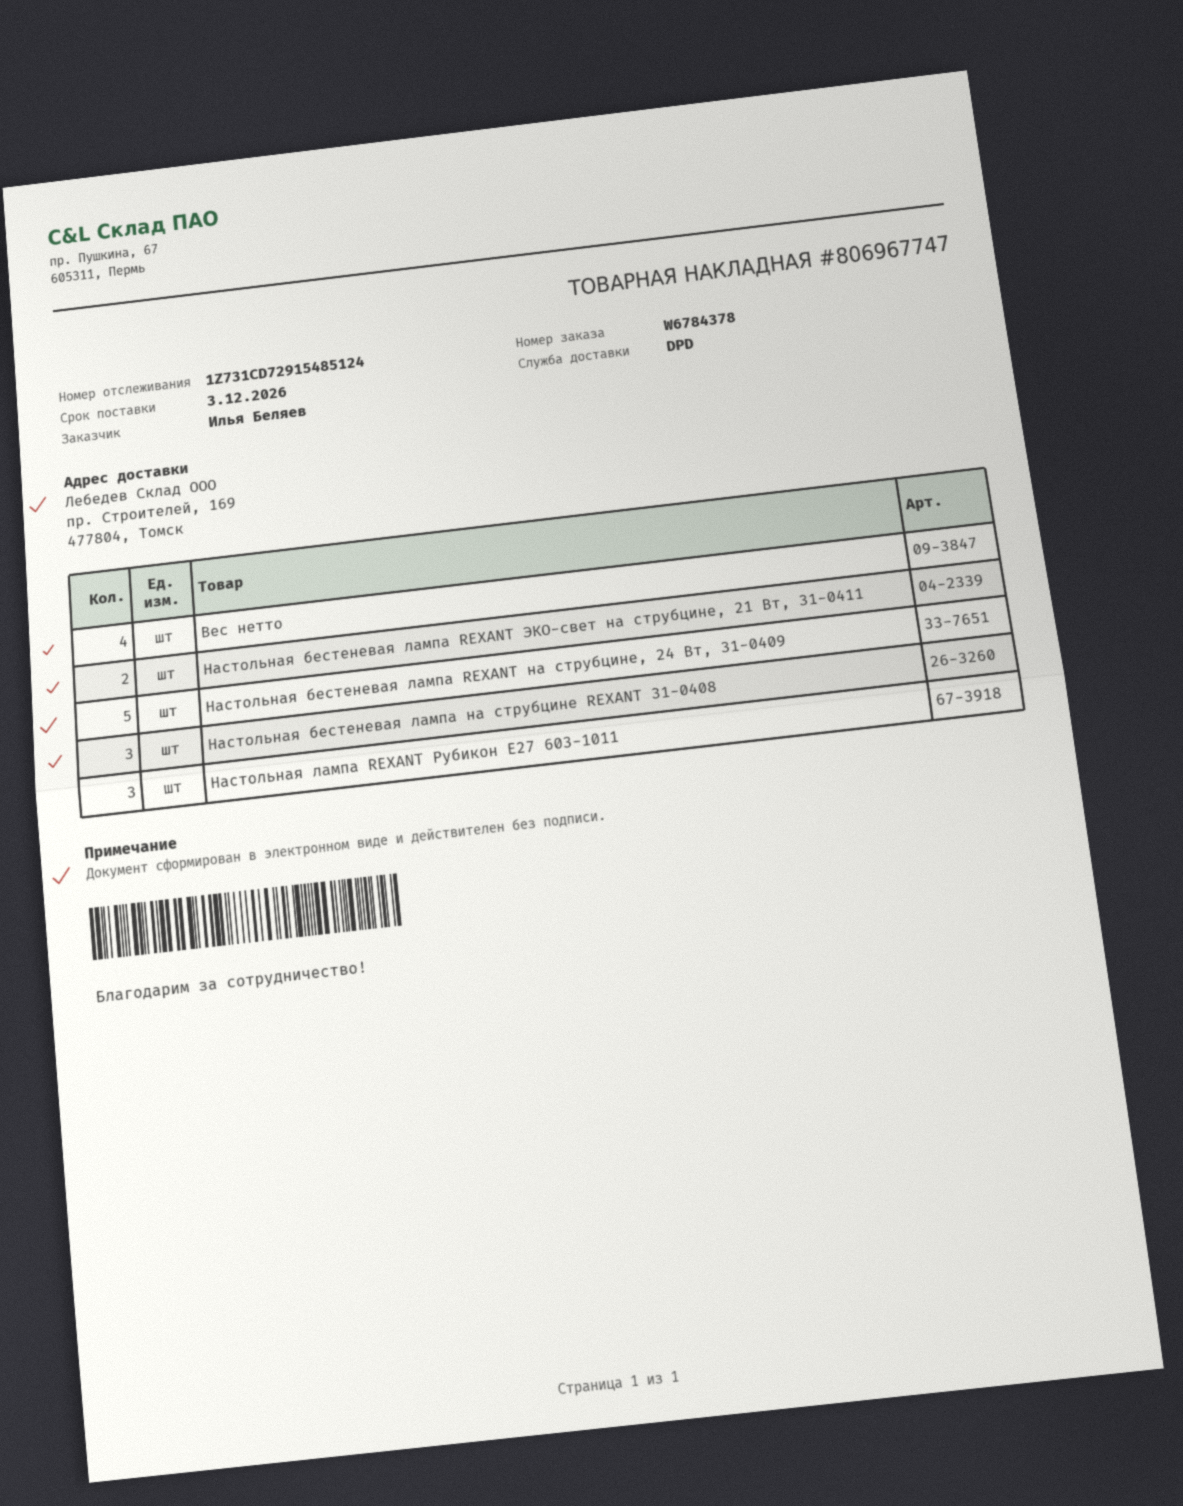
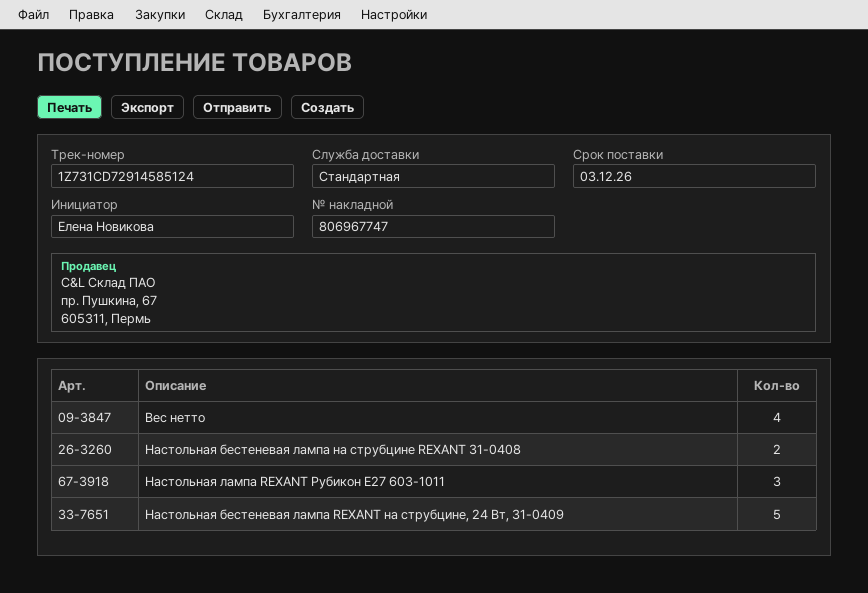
ordered by: Илья Беляев -> Елена Новикова
shipping method: DPD -> standard
tracking number: 1Z731CD72915485124 -> 1Z731CD72914585124
Настольная бестеневая лампа REXANT ЭКО-свет на струбцине, 21 Вт, 31-0411: 2 -> none
Настольная бестеневая лампа на струбцине REXANT 31-0408: 3 -> 2

